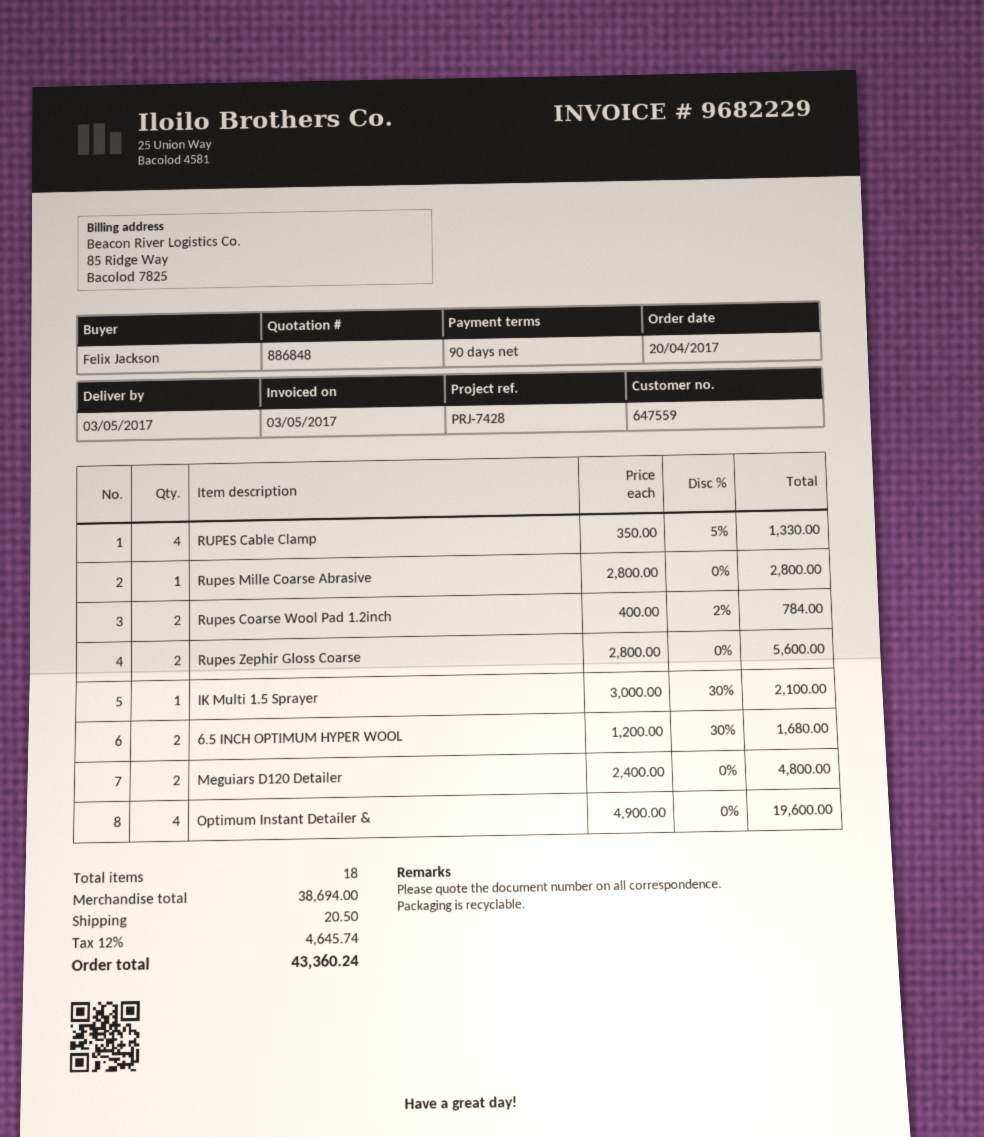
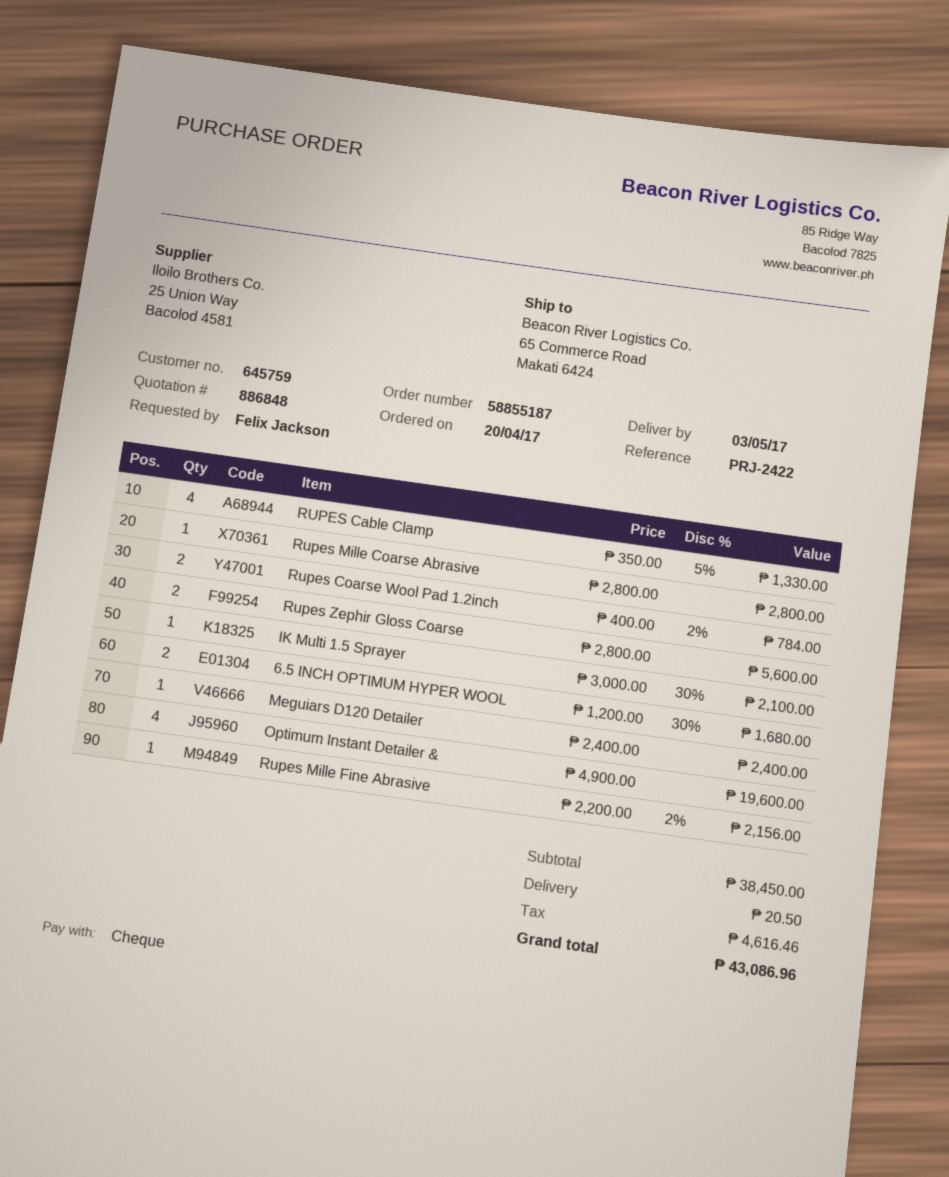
customer number: 647559 -> 645759
reference: PRJ-7428 -> PRJ-2422
Meguiars D120 Detailer: 2 x 2400.00 = 4800.00 -> 1 x 2400.00 = 2400.00
Rupes Mille Fine Abrasive: none -> 1 x 2200.00 - 2% = 2156.00
subtotal: 38694.00 -> 38450.00
tax: 4645.74 -> 4616.46
total: 43360.24 -> 43086.96

